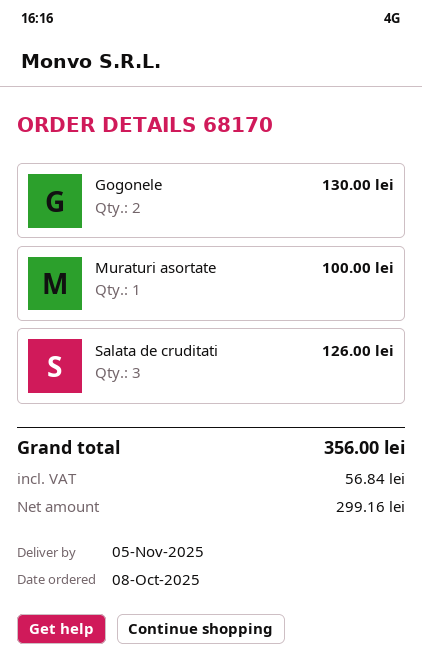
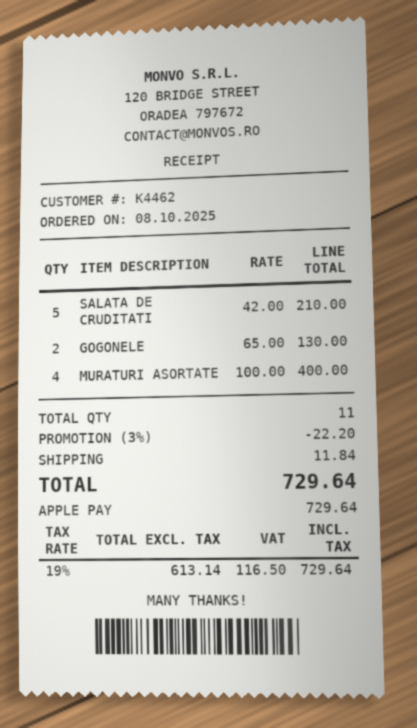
Muraturi asortate: 1 for 100.00 -> 4 for 400.00
Salata de cruditati: 3 for 126.00 -> 5 for 210.00
discount: none -> 3% = 22.20
shipping: none -> 11.84
net: 299.16 -> 613.14
tax: 56.84 -> 116.50
total: 356.00 -> 729.64

